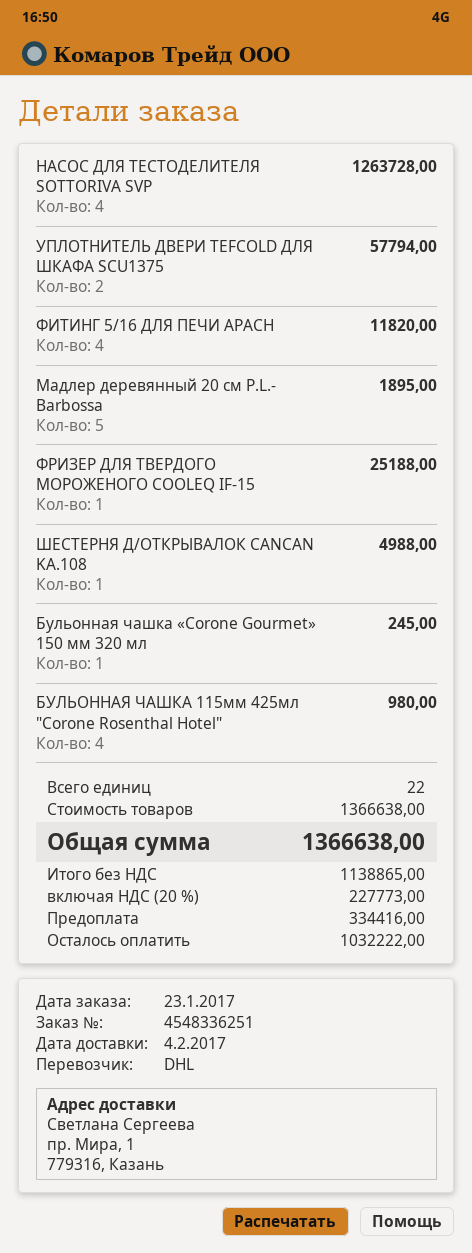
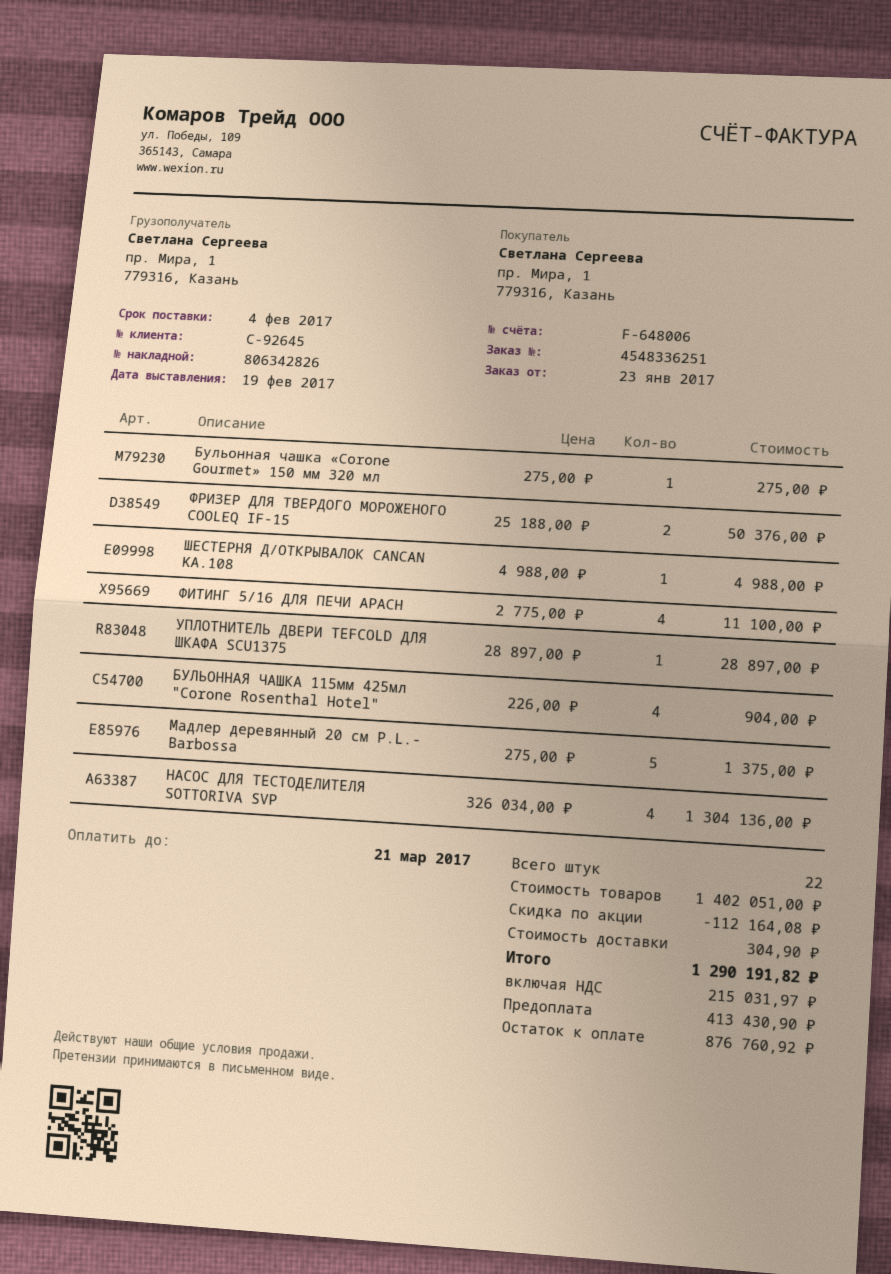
НАСОС ДЛЯ ТЕСТОДЕЛИТЕЛЯ SOTTORIVA SVP: 4 for 1263728.00 -> 4 for 1304136.00
УПЛОТНИТЕЛЬ ДВЕРИ TEFCOLD ДЛЯ ШКАФА SCU1375: 2 for 57794.00 -> 1 for 28897.00
ФИТИНГ 5/16 ДЛЯ ПЕЧИ APACH: 4 for 11820.00 -> 4 for 11100.00
Мадлер деревянный 20 см P.L.- Barbossa: 5 for 1895.00 -> 5 for 1375.00
ФРИЗЕР ДЛЯ ТВЕРДОГО МОРОЖЕНОГО COOLEQ IF-15: 1 for 25188.00 -> 2 for 50376.00
Бульонная чашка «Corone Gourmet» 150 мм 320 мл: 1 for 245.00 -> 1 for 275.00
БУЛЬОННАЯ ЧАШКА 115мм 425мл "Corone Rosenthal Hotel": 4 for 980.00 -> 4 for 904.00
subtotal: 1366638.00 -> 1402051.00
discount: none -> 112164.08
shipping: none -> 304.90
tax: 227773.00 -> 215031.97
total: 1366638.00 -> 1290191.82
deposit: 334416.00 -> 413430.90
balance: 1032222.00 -> 876760.92

